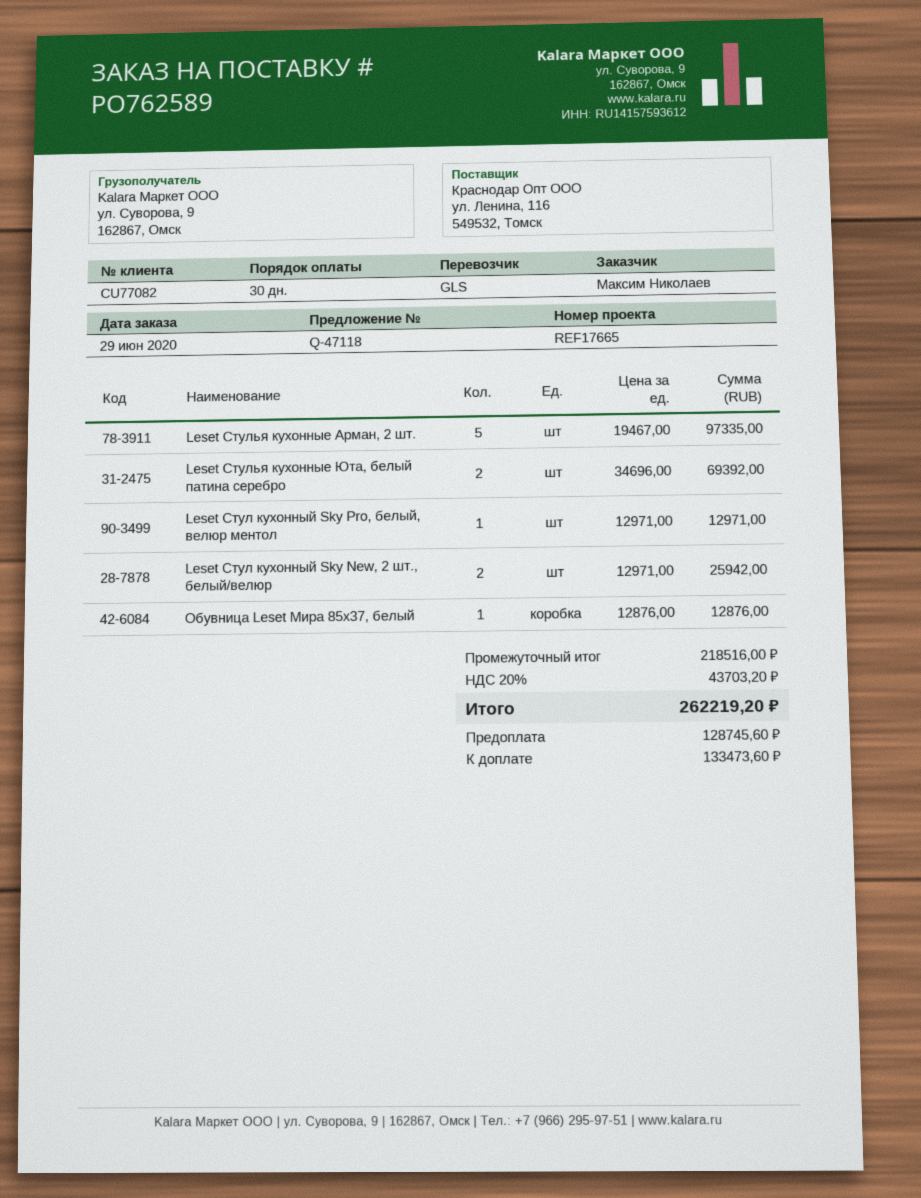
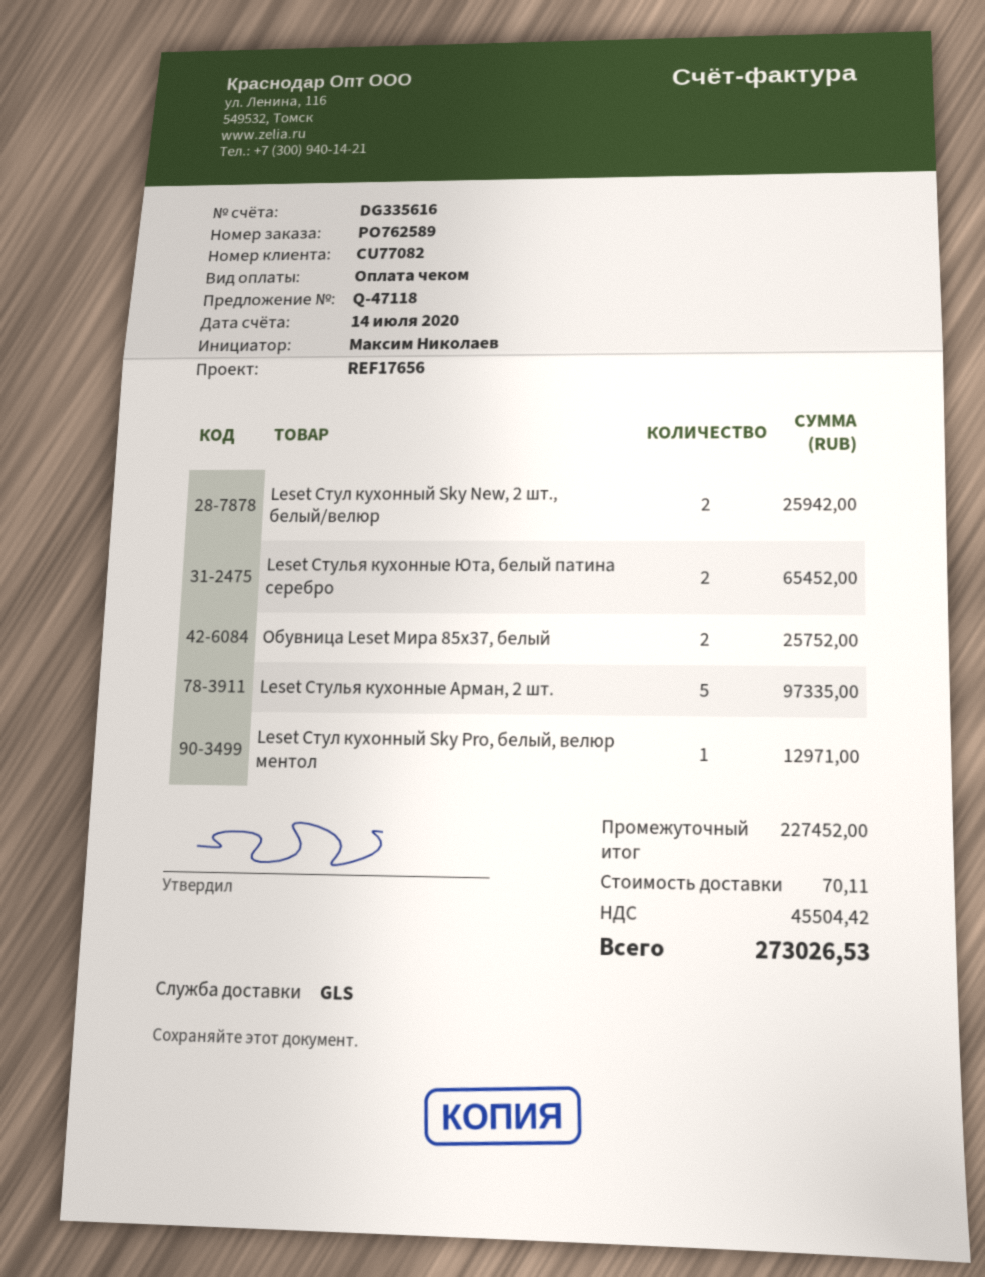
reference: REF17665 -> REF17656
Leset Стулья кухонные Юта, белый патина серебро: 2 for 69392.00 -> 2 for 65452.00
Обувница Leset Мира 85х37, белый: 1 for 12876.00 -> 2 for 25752.00
subtotal: 218516.00 -> 227452.00
shipping: none -> 70.11
tax: 43703.20 -> 45504.42
total: 262219.20 -> 273026.53

